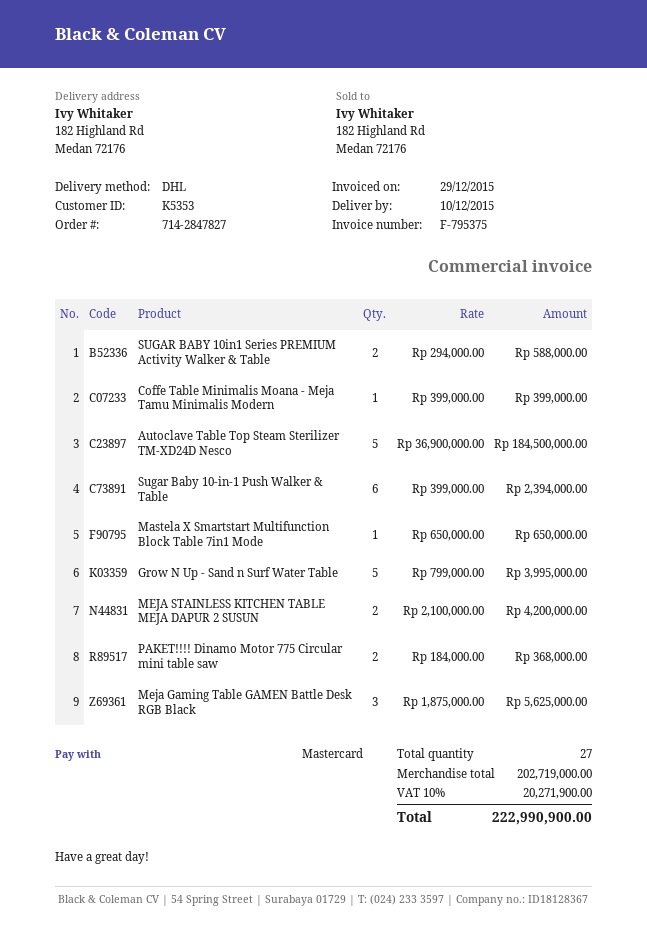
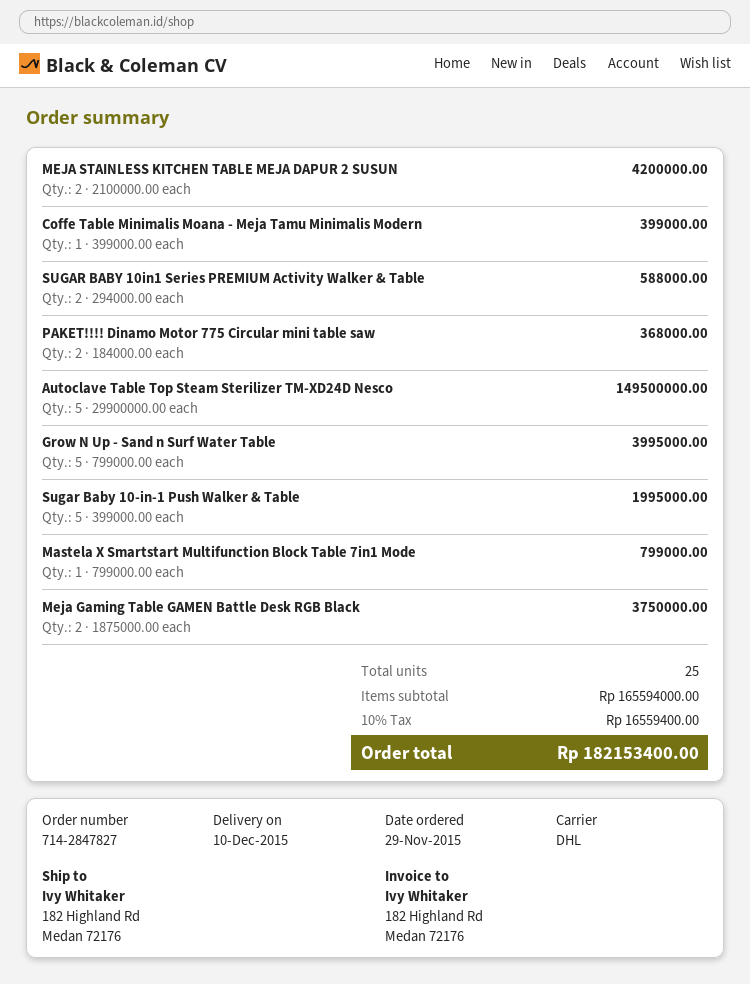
Autoclave Table Top Steam Sterilizer TM-XD24D Nesco: 5 x 36900000.00 = 184500000.00 -> 5 x 29900000.00 = 149500000.00
Sugar Baby 10-in-1 Push Walker & Table: 6 x 399000.00 = 2394000.00 -> 5 x 399000.00 = 1995000.00
Mastela X Smartstart Multifunction Block Table 7in1 Mode: 1 x 650000.00 = 650000.00 -> 1 x 799000.00 = 799000.00
Meja Gaming Table GAMEN Battle Desk RGB Black: 3 x 1875000.00 = 5625000.00 -> 2 x 1875000.00 = 3750000.00
total quantity: 27 -> 25
subtotal: 202719000.00 -> 165594000.00
tax: 10% = 20271900.00 -> 10% = 16559400.00
total: 222990900.00 -> 182153400.00

